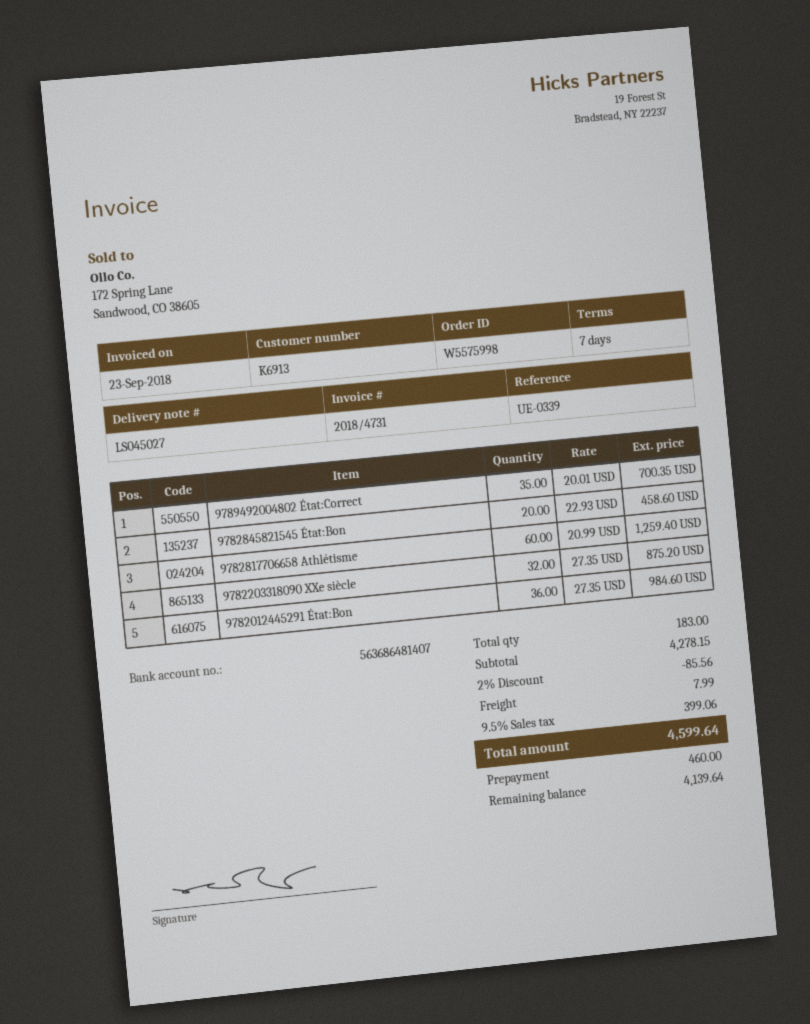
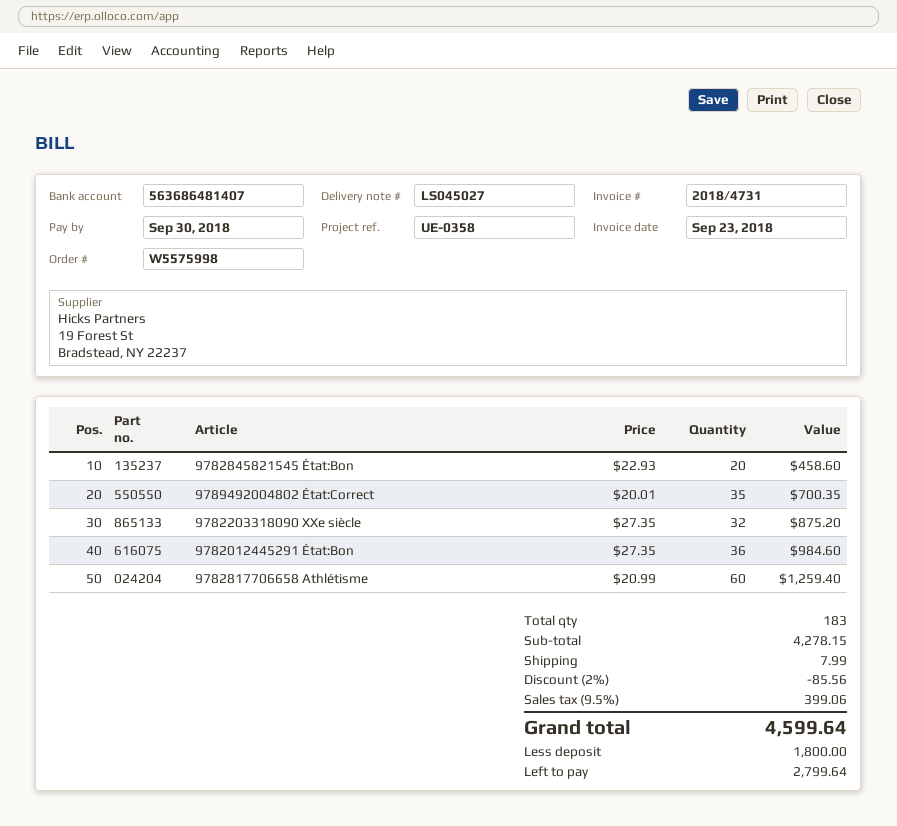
reference: UE-0339 -> UE-0358
deposit: 460.00 -> 1800.00
balance: 4139.64 -> 2799.64

